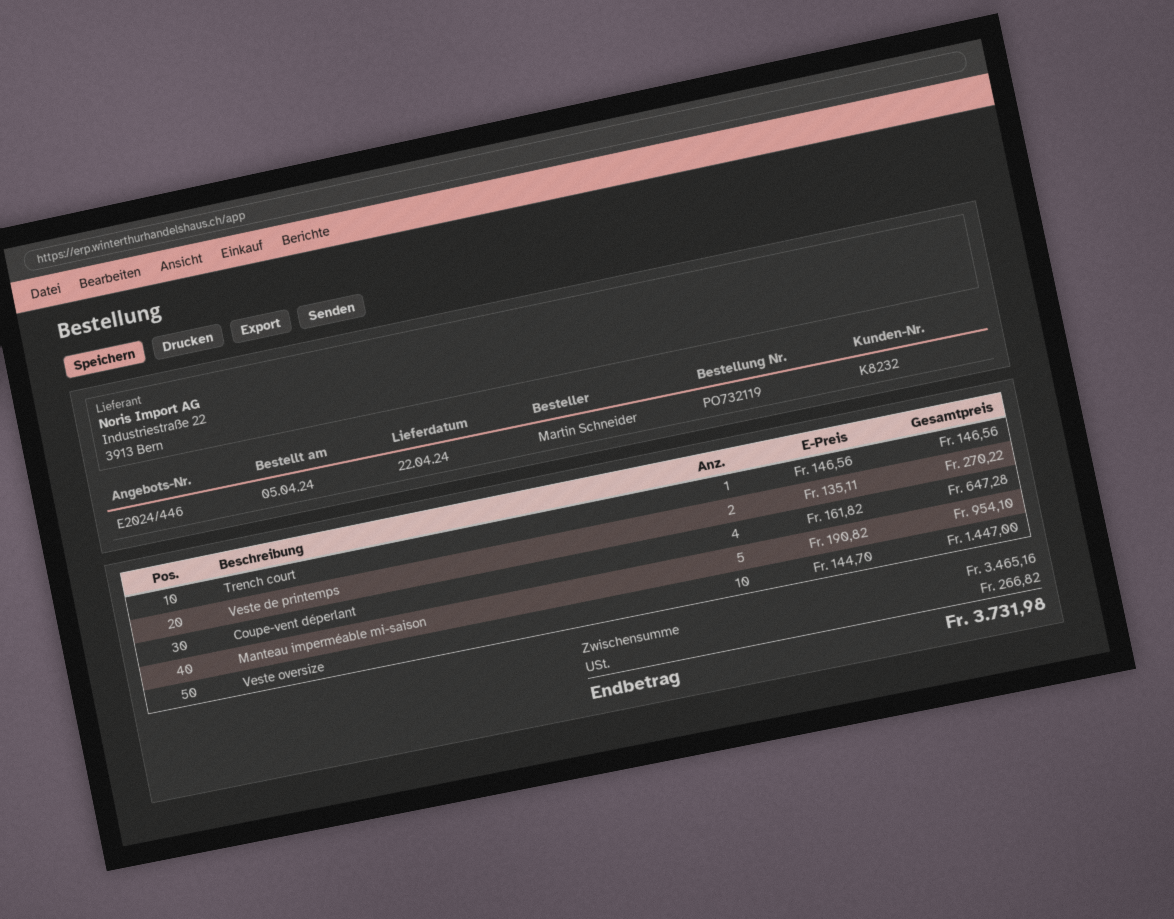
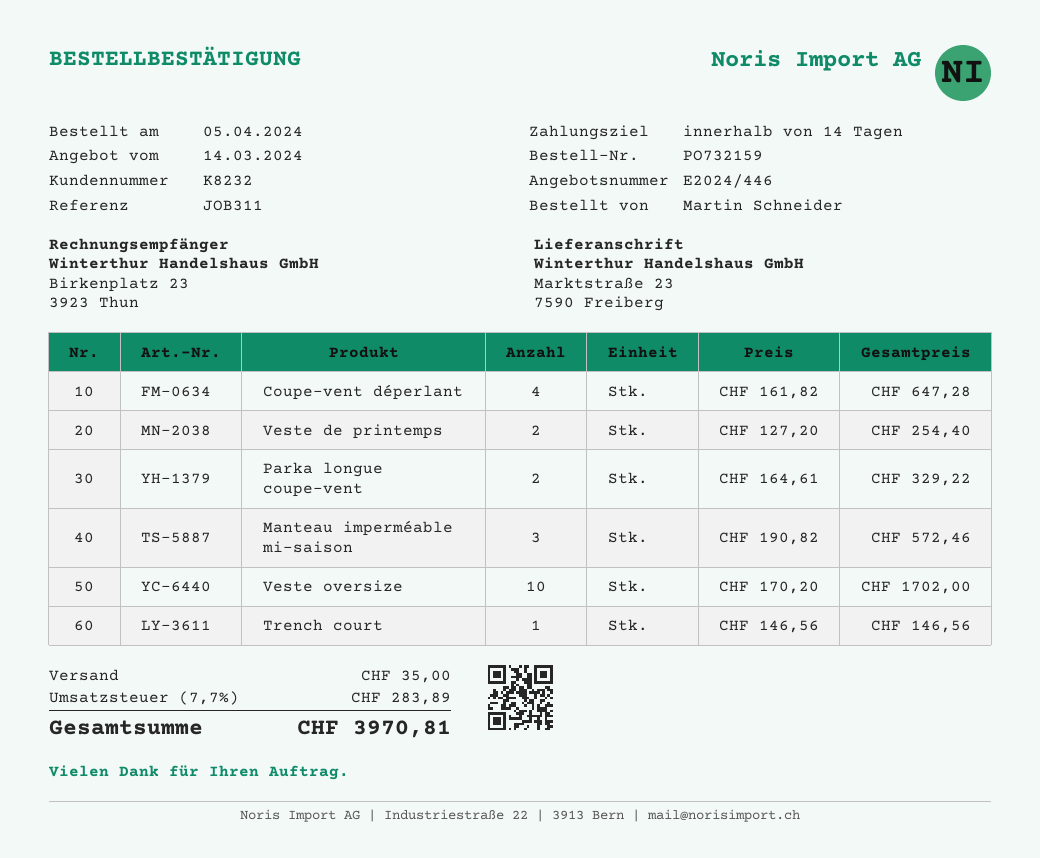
order number: PO732119 -> PO732159
Veste de printemps: 2 x 135.11 = 270.22 -> 2 x 127.20 = 254.40
Manteau imperméable mi-saison: 5 x 190.82 = 954.10 -> 3 x 190.82 = 572.46
Veste oversize: 10 x 144.70 = 1447.00 -> 10 x 170.20 = 1702.00
Parka longue coupe-vent: none -> 2 x 164.61 = 329.22
shipping: none -> 35.00
tax: 266.82 -> 283.89
total: 3731.98 -> 3970.81

